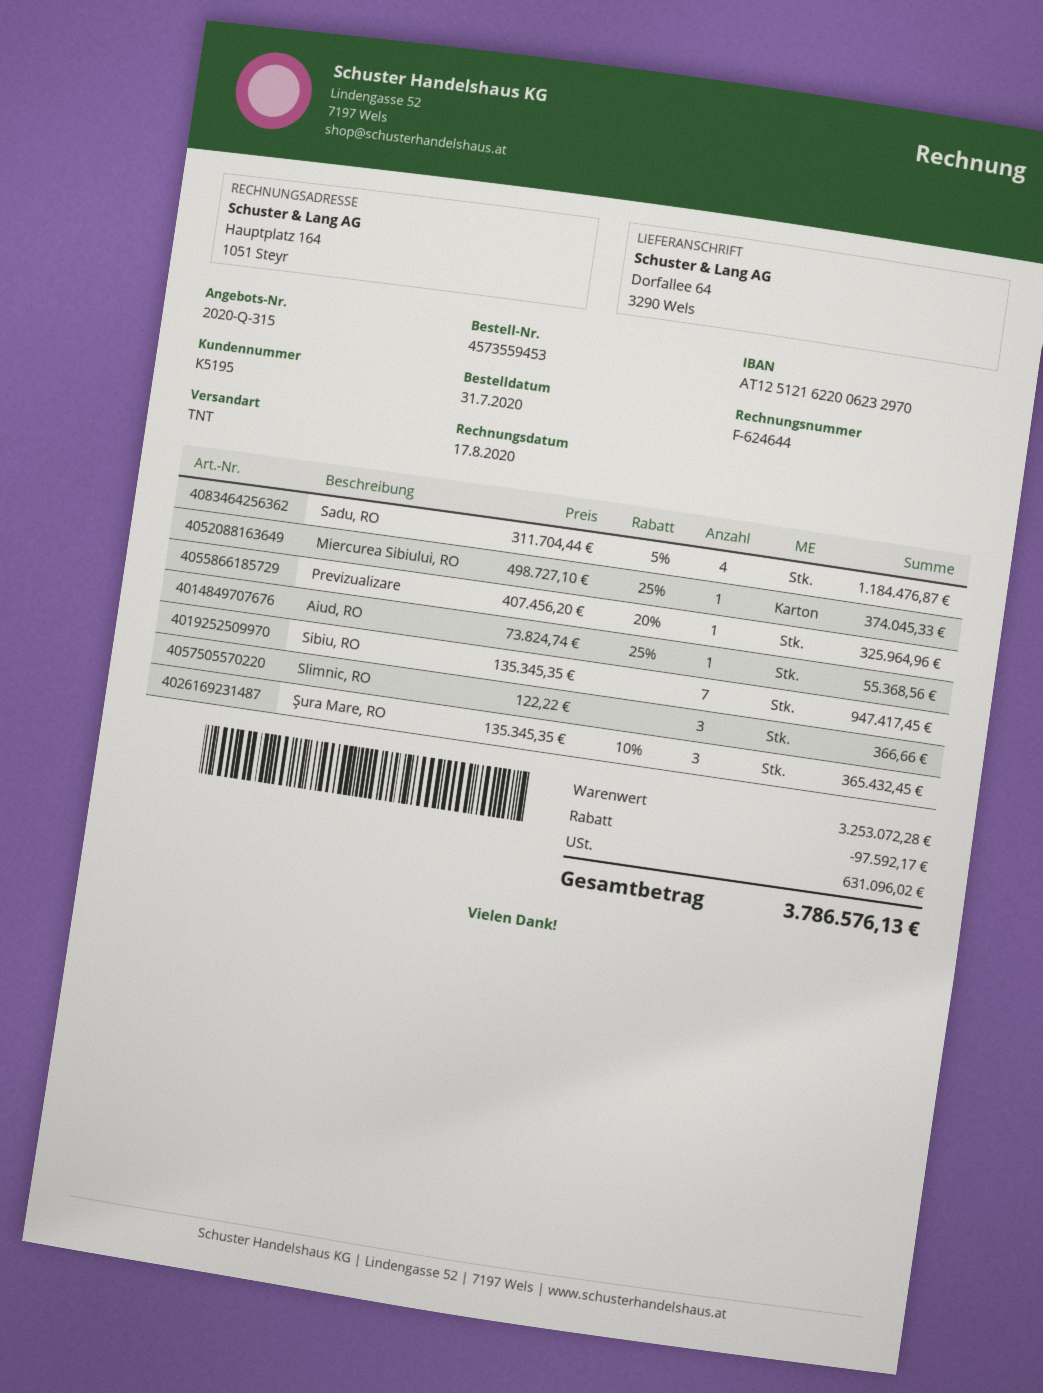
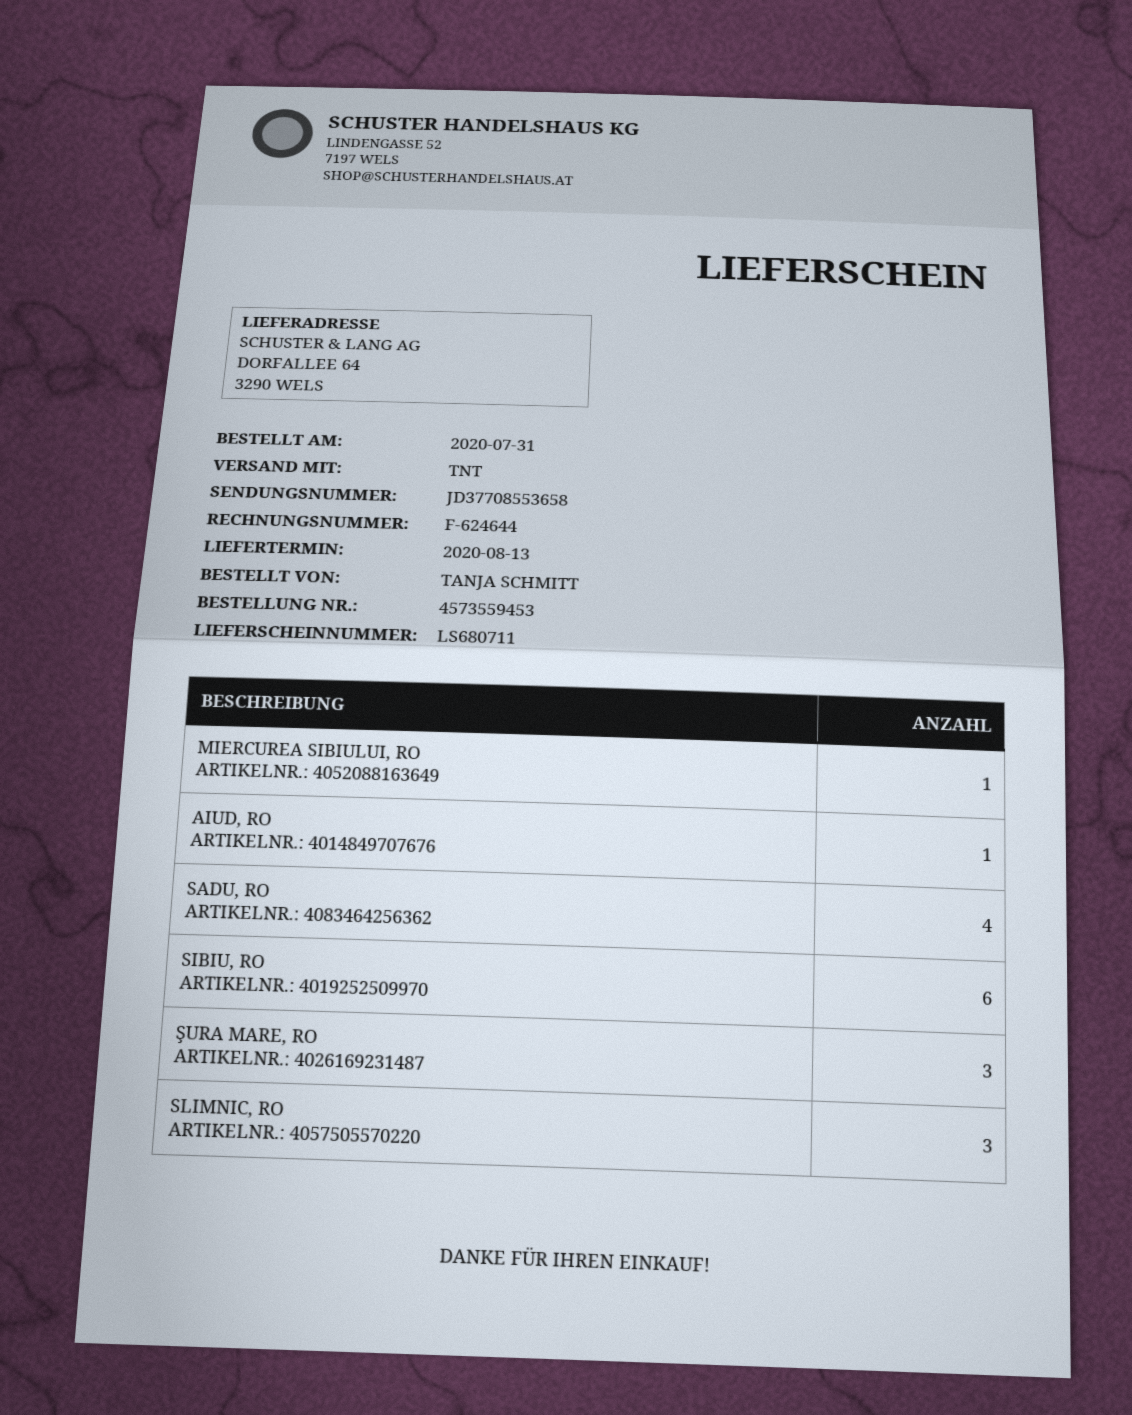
Previzualizare: 1 -> none
Sibiu, RO: 7 -> 6

